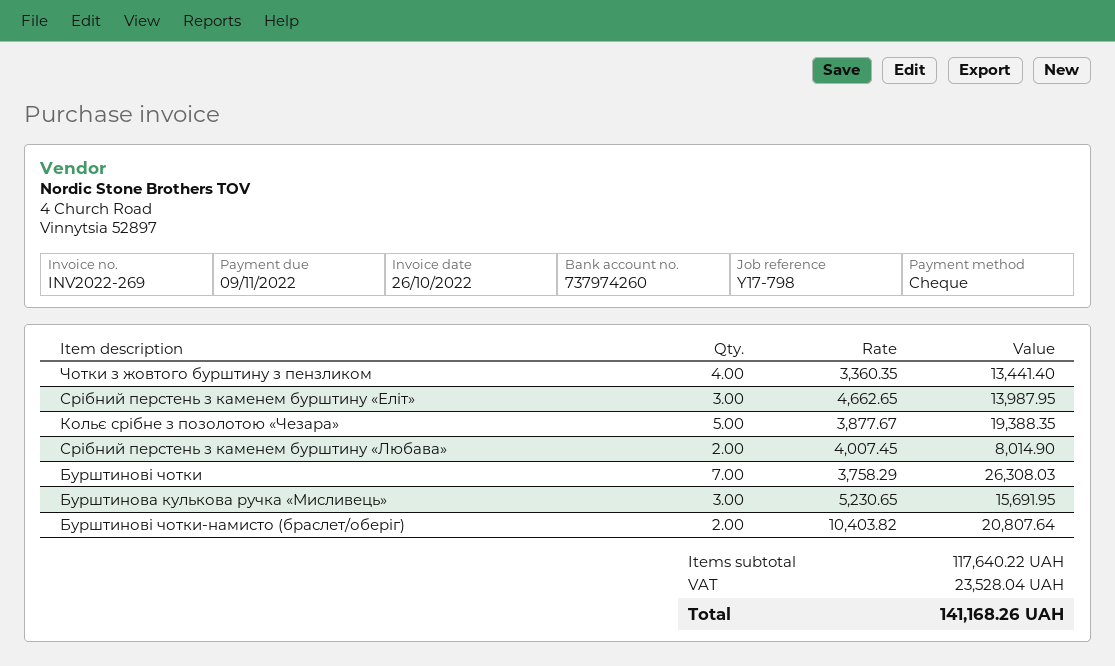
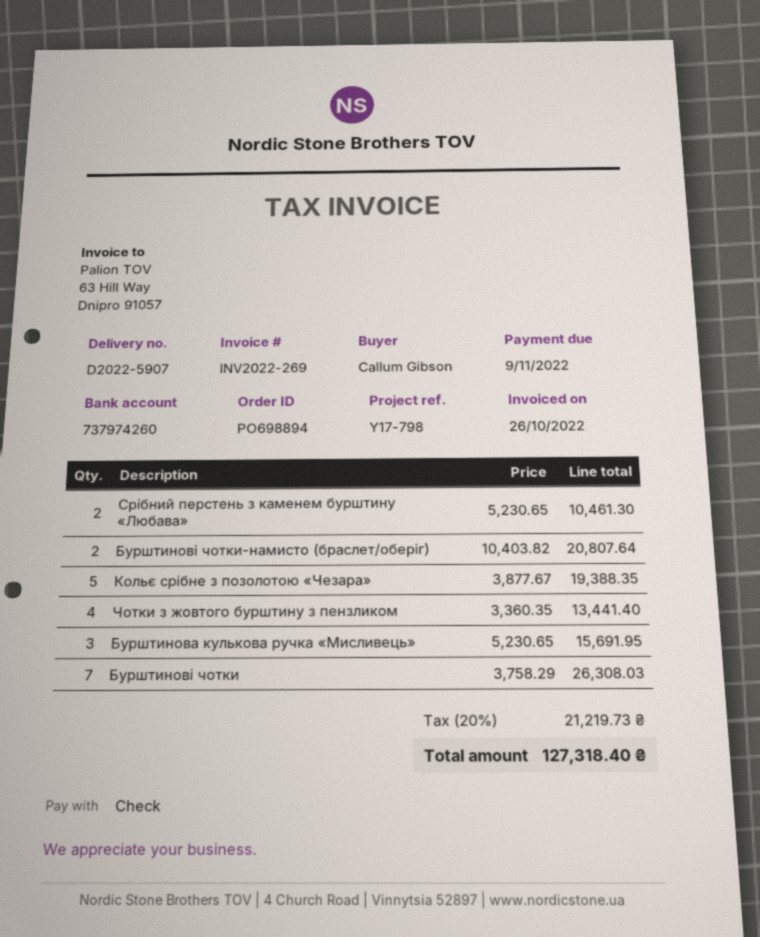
Срібний перстень з каменем бурштину «Еліт»: 3 x 4662.65 = 13987.95 -> none
Срібний перстень з каменем бурштину «Любава»: 2 x 4007.45 = 8014.90 -> 2 x 5230.65 = 10461.30
tax: 23528.04 -> 21219.73
total: 141168.26 -> 127318.40

